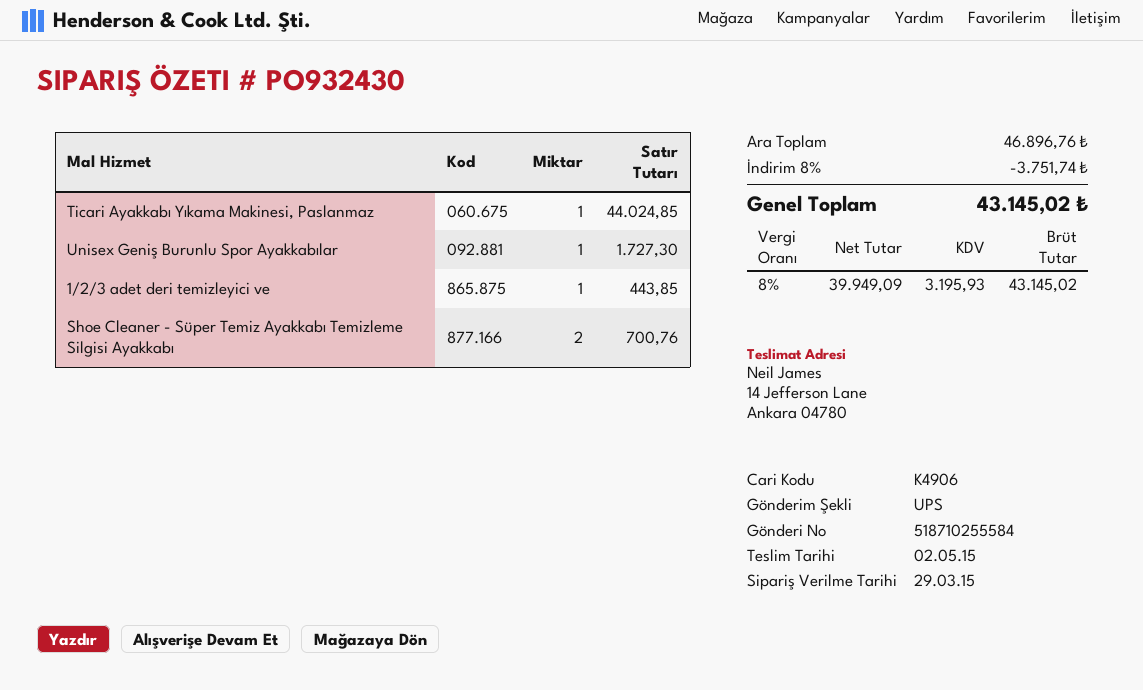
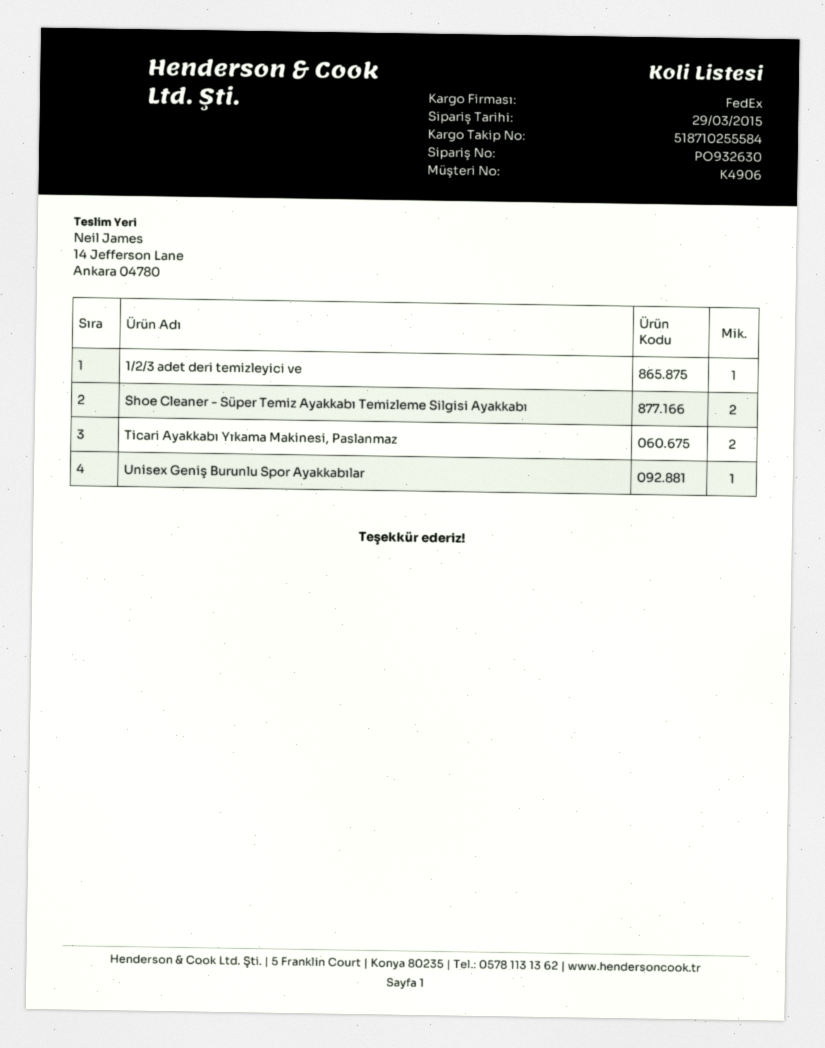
order number: PO932430 -> PO932630
shipping method: UPS -> FedEx
Ticari Ayakkabı Yıkama Makinesi, Paslanmaz: 1 -> 2

